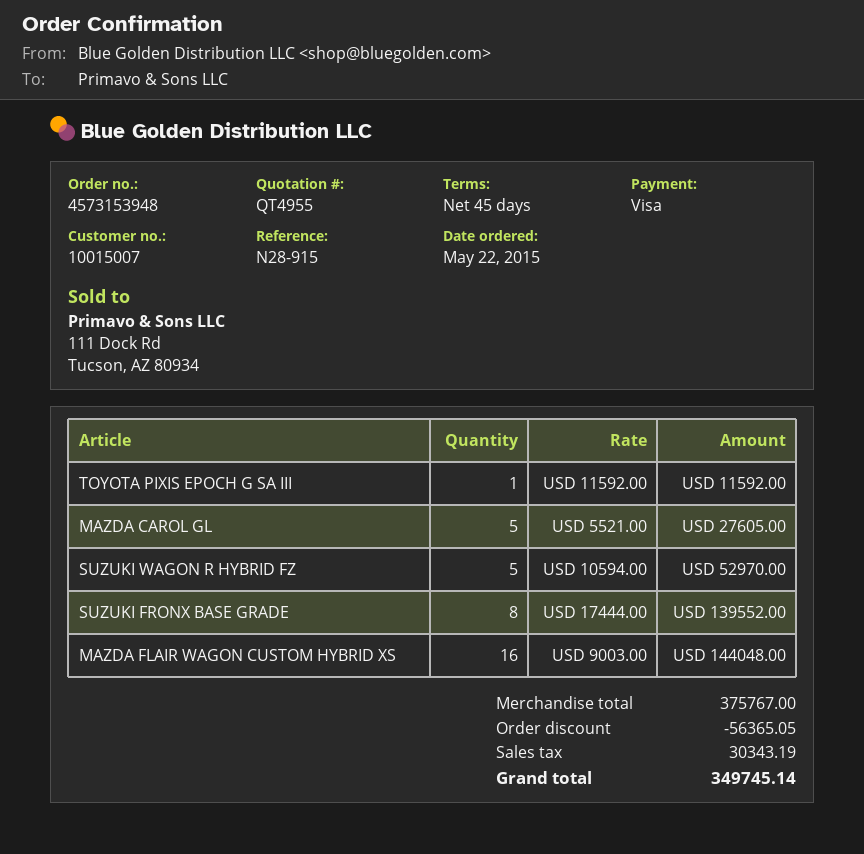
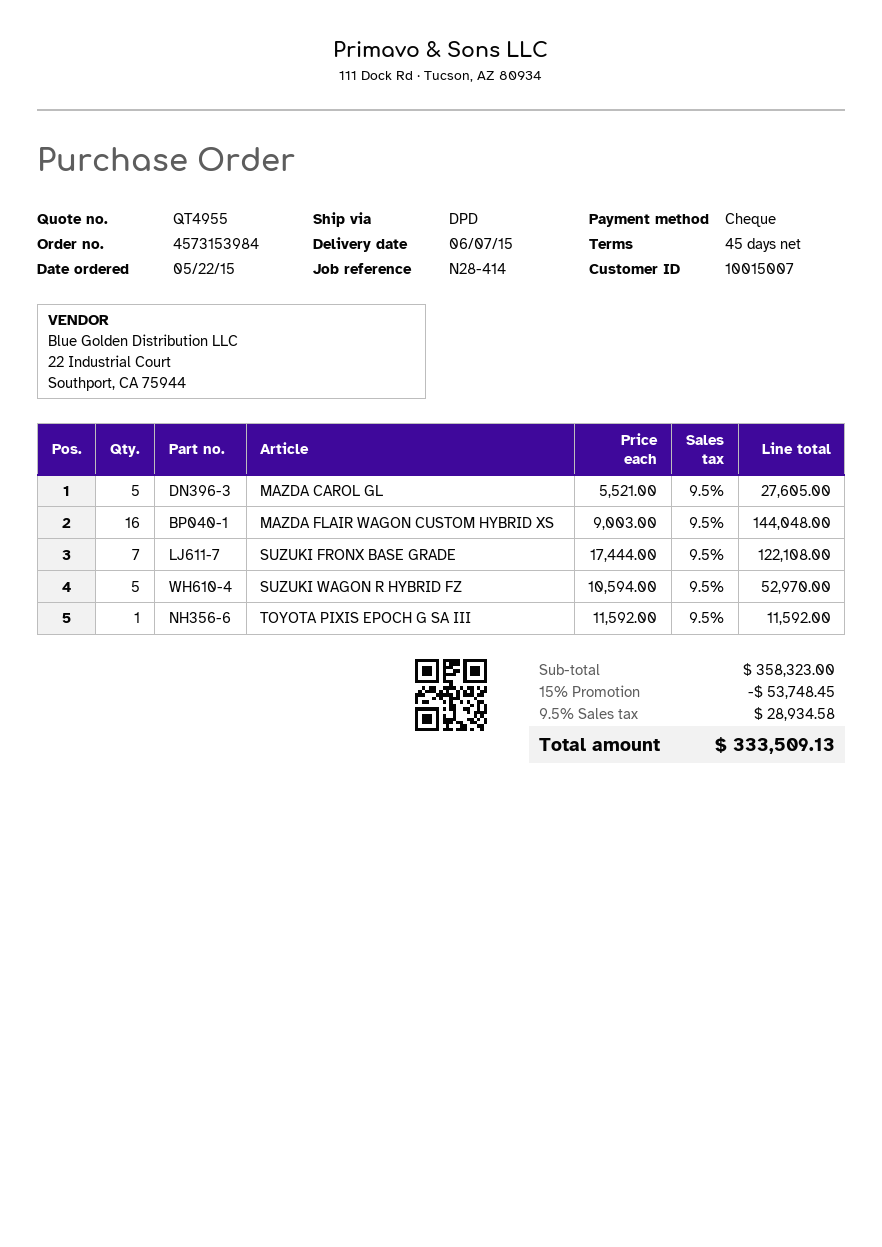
order number: 4573153948 -> 4573153984
reference: N28-915 -> N28-414
payment method: Visa -> cheque
SUZUKI FRONX BASE GRADE: 8 x 17444.00 = 139552.00 -> 7 x 17444.00 = 122108.00
subtotal: 375767.00 -> 358323.00
discount: 56365.05 -> 53748.45
tax: 30343.19 -> 28934.58
total: 349745.14 -> 333509.13

